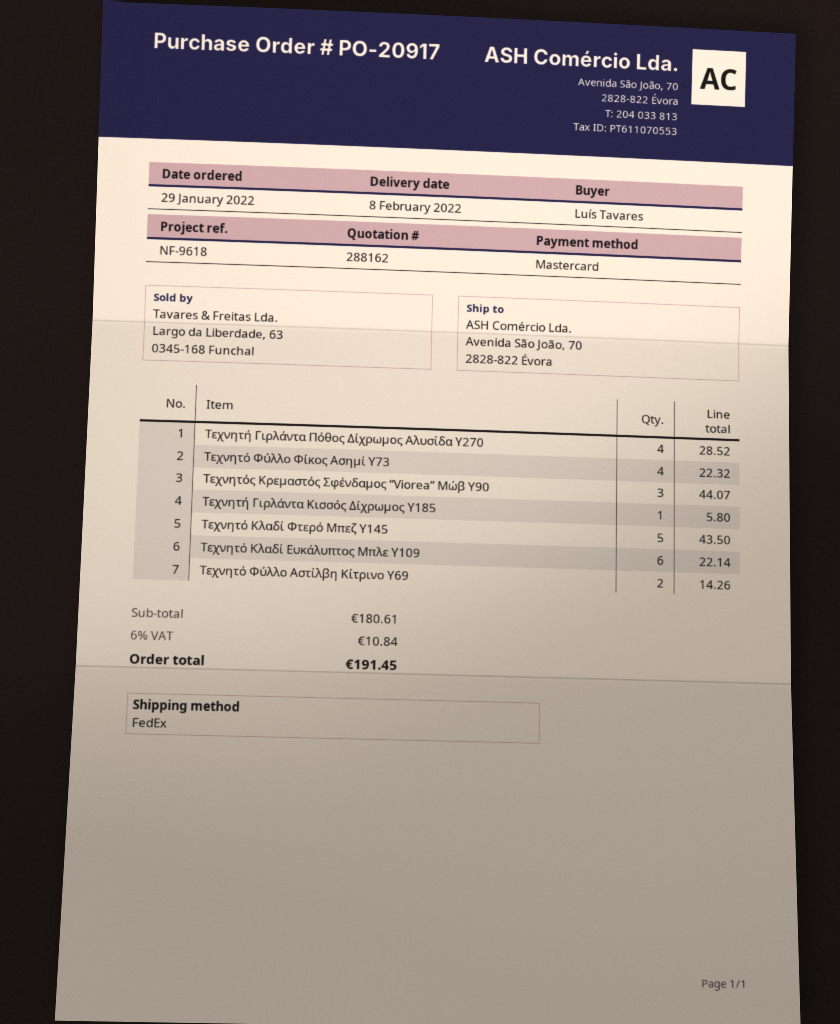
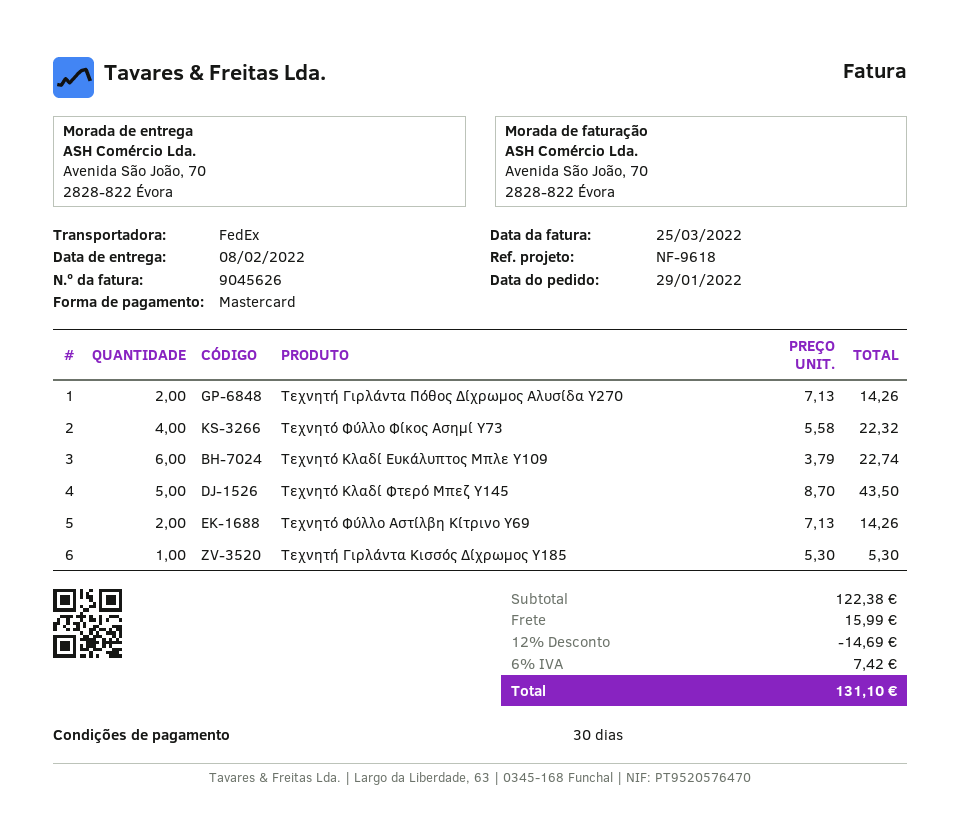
Τεχνητή Γιρλάντα Πόθος Δίχρωμος Αλυσίδα Υ270: 4 for 28.52 -> 2 for 14.26
Τεχνητός Κρεμαστός Σφένδαμος “Viorea” Μώβ Υ90: 3 for 44.07 -> none
Τεχνητή Γιρλάντα Κισσός Δίχρωμος Υ185: 1 for 5.80 -> 1 for 5.30
Τεχνητό Κλαδί Ευκάλυπτος Μπλε Υ109: 6 for 22.14 -> 6 for 22.74
subtotal: 180.61 -> 122.38
discount: none -> 12% = 14.69
shipping: none -> 15.99
tax: 6% = 10.84 -> 6% = 7.42
total: 191.45 -> 131.10

